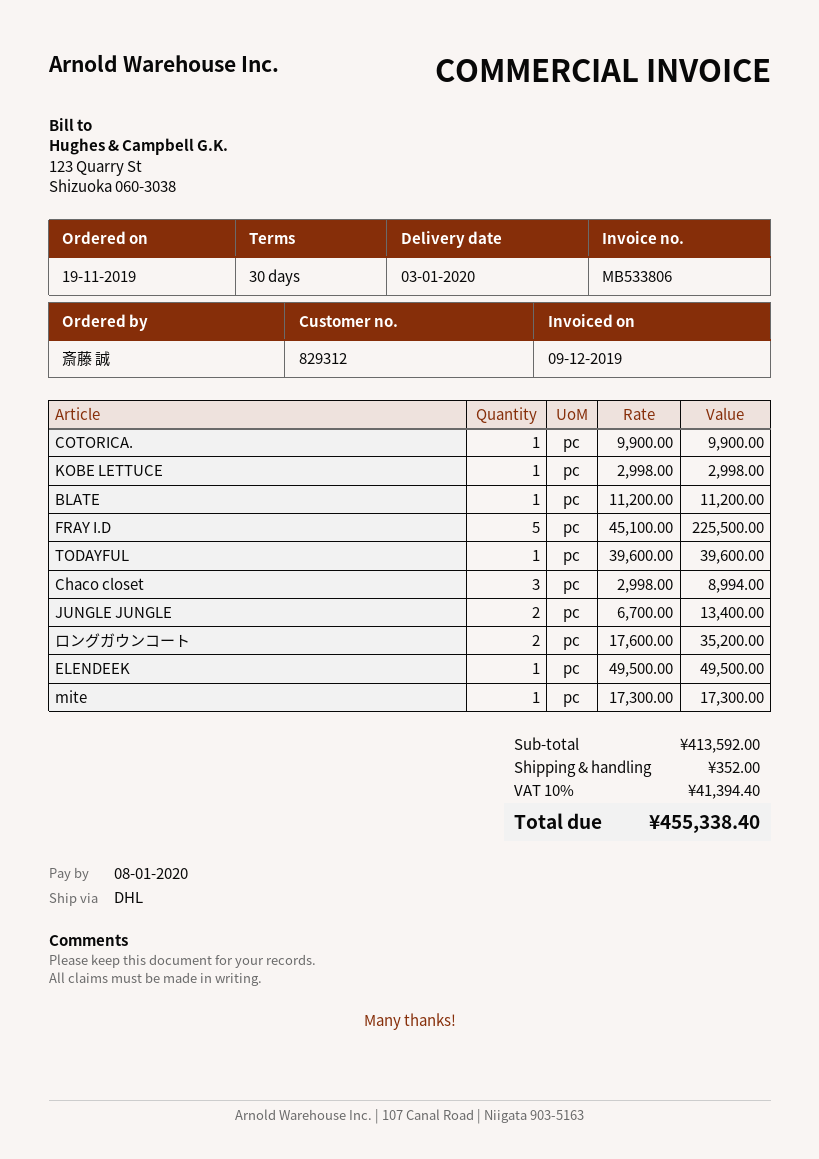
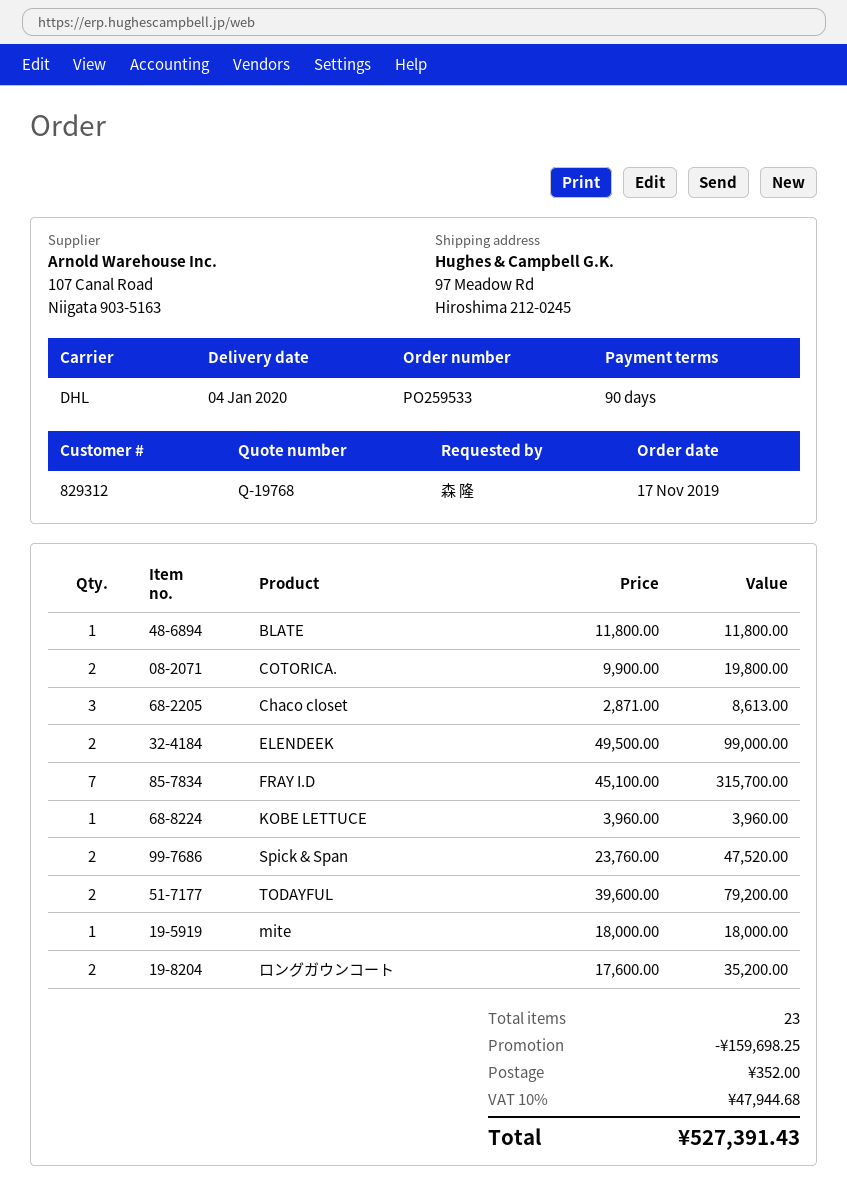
order date: 2019-11-19 -> 2019-11-17
delivery date: 2020-01-03 -> 2020-01-04
payment terms: 30 days -> 90 days
ordered by: 斎藤 誠 -> 森 隆
COTORICA.: 1 x 9900.00 = 9900.00 -> 2 x 9900.00 = 19800.00
KOBE LETTUCE: 1 x 2998.00 = 2998.00 -> 1 x 3960.00 = 3960.00
BLATE: 1 x 11200.00 = 11200.00 -> 1 x 11800.00 = 11800.00
FRAY I.D: 5 x 45100.00 = 225500.00 -> 7 x 45100.00 = 315700.00
TODAYFUL: 1 x 39600.00 = 39600.00 -> 2 x 39600.00 = 79200.00
Chaco closet: 3 x 2998.00 = 8994.00 -> 3 x 2871.00 = 8613.00
JUNGLE JUNGLE: 2 x 6700.00 = 13400.00 -> none
ELENDEEK: 1 x 49500.00 = 49500.00 -> 2 x 49500.00 = 99000.00
mite: 1 x 17300.00 = 17300.00 -> 1 x 18000.00 = 18000.00
Spick & Span: none -> 2 x 23760.00 = 47520.00
discount: none -> 159698.25
tax: 10% = 41394.40 -> 10% = 47944.68
total: 455338.40 -> 527391.43

